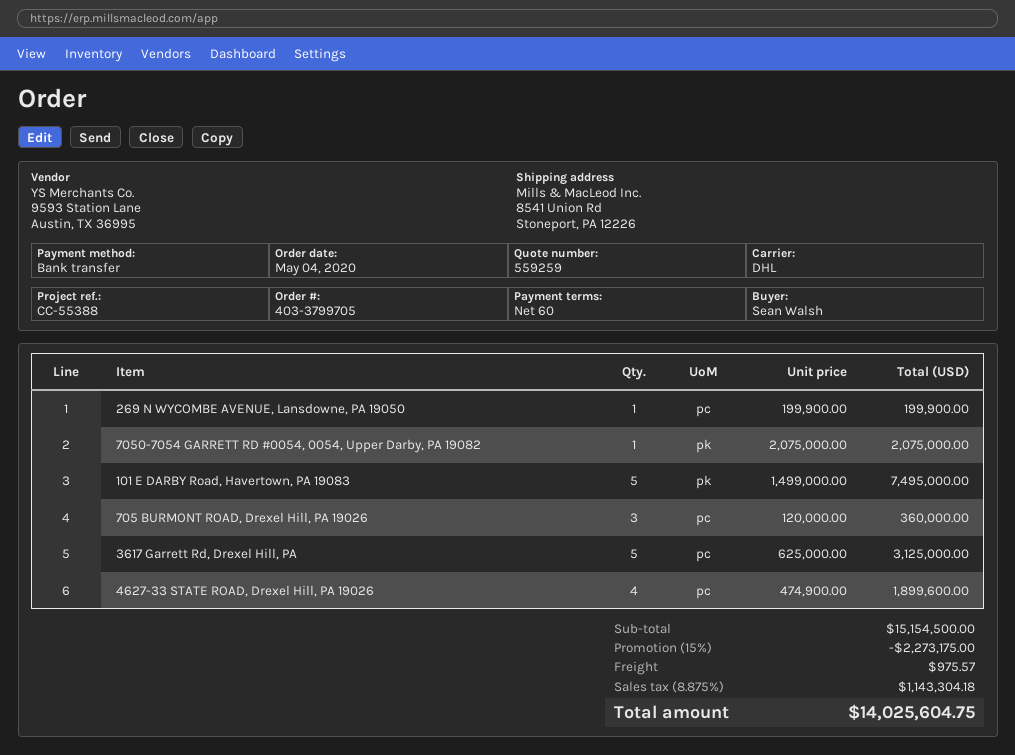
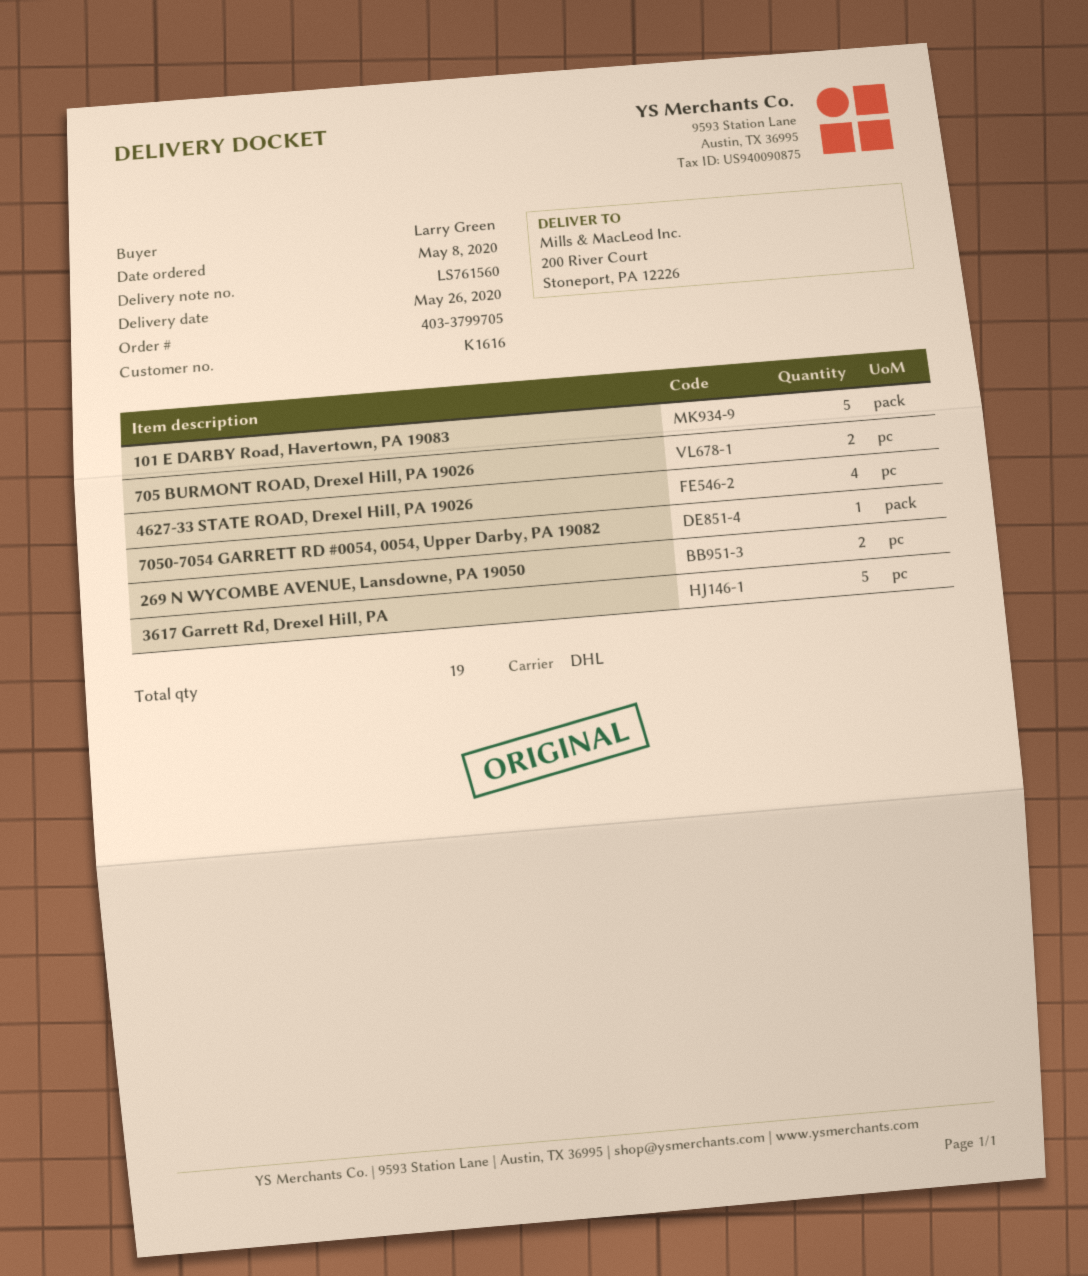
order date: 2020-05-04 -> 2020-05-08
ordered by: Sean Walsh -> Larry Green
ship to: 8541 Union Rd, Stoneport, PA 12226 -> 200 River Court, Stoneport, PA 12226
269 N WYCOMBE AVENUE, Lansdowne, PA 19050: 1 -> 2
705 BURMONT ROAD, Drexel Hill, PA 19026: 3 -> 2

